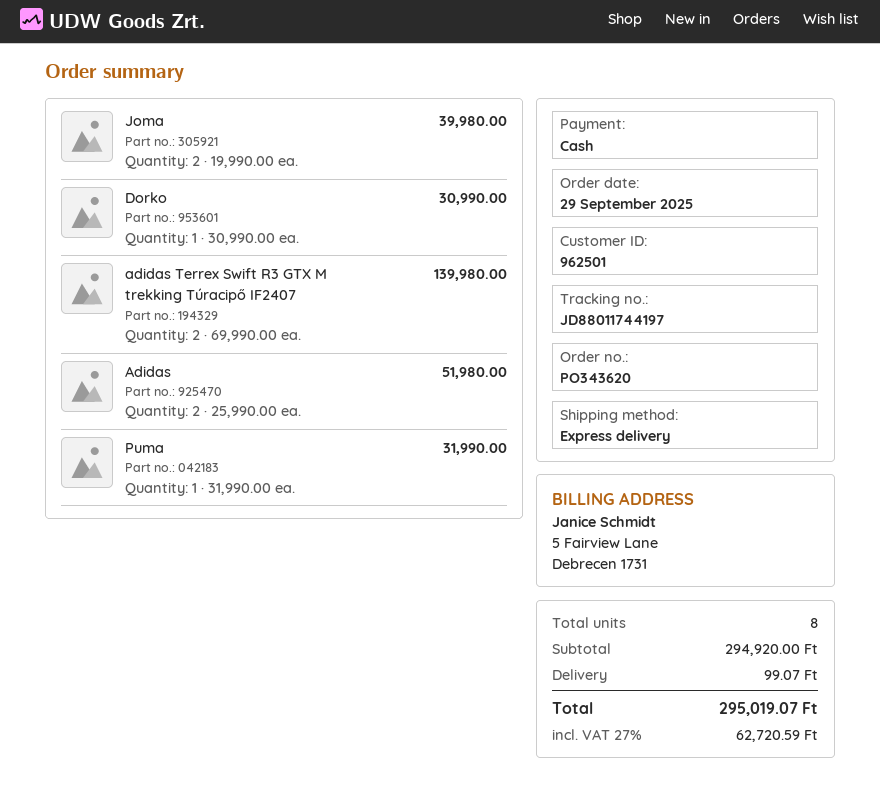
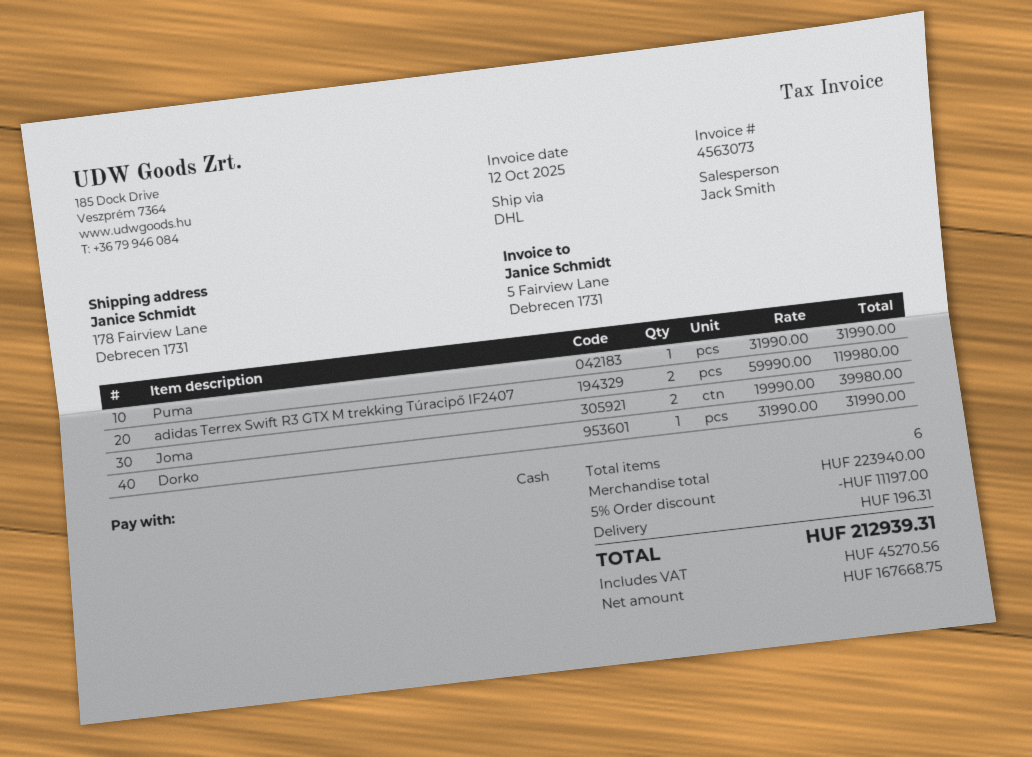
shipping method: express -> DHL
Dorko: 1 x 30990.00 = 30990.00 -> 1 x 31990.00 = 31990.00
adidas Terrex Swift R3 GTX M trekking Túracipő IF2407: 2 x 69990.00 = 139980.00 -> 2 x 59990.00 = 119980.00
Adidas: 2 x 25990.00 = 51980.00 -> none
total quantity: 8 -> 6
subtotal: 294920.00 -> 223940.00
discount: none -> 5% = 11197.00
shipping: 99.07 -> 196.31
tax: 62720.59 -> 45270.56
total: 295019.07 -> 212939.31

